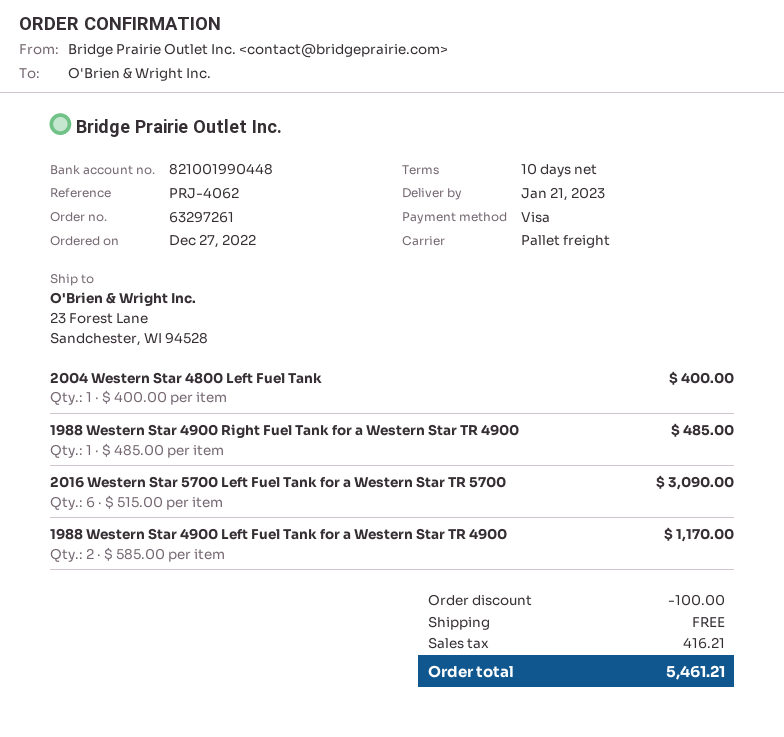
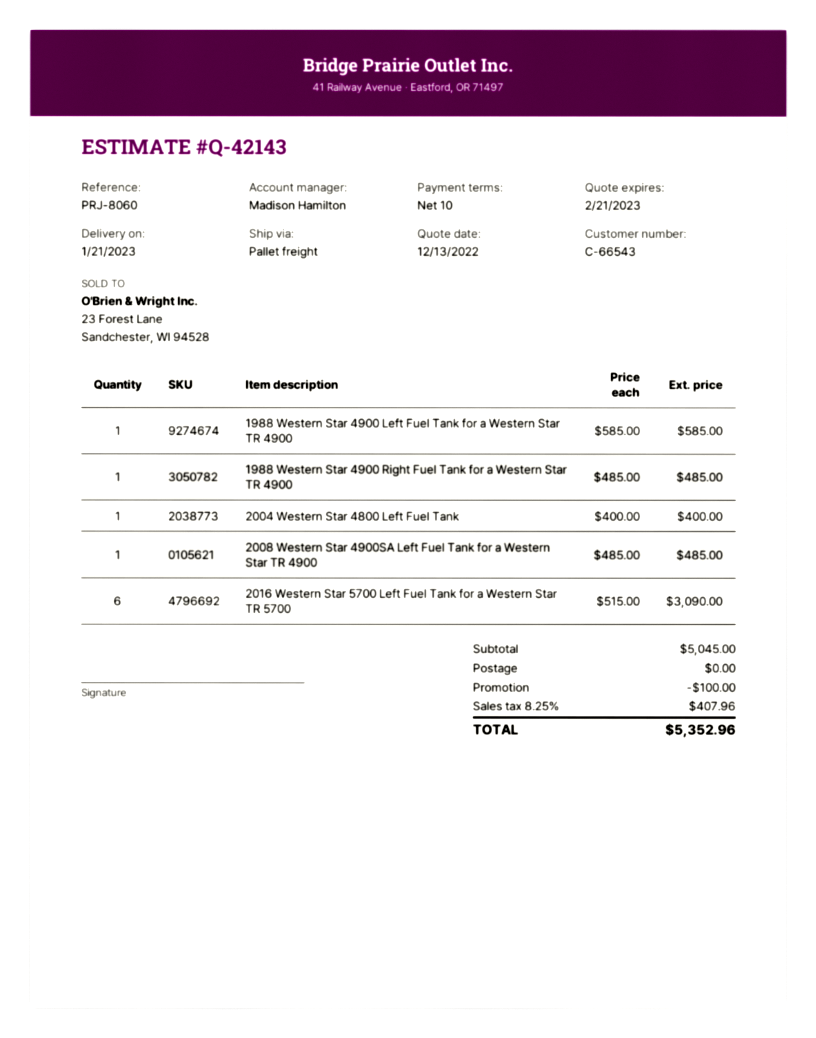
reference: PRJ-4062 -> PRJ-8060
1988 Western Star 4900 Left Fuel Tank for a Western Star TR 4900: 2 x 585.00 = 1170.00 -> 1 x 585.00 = 585.00
2008 Western Star 4900SA Left Fuel Tank for a Western Star TR 4900: none -> 1 x 485.00 = 485.00
tax: 416.21 -> 407.96
total: 5461.21 -> 5352.96

